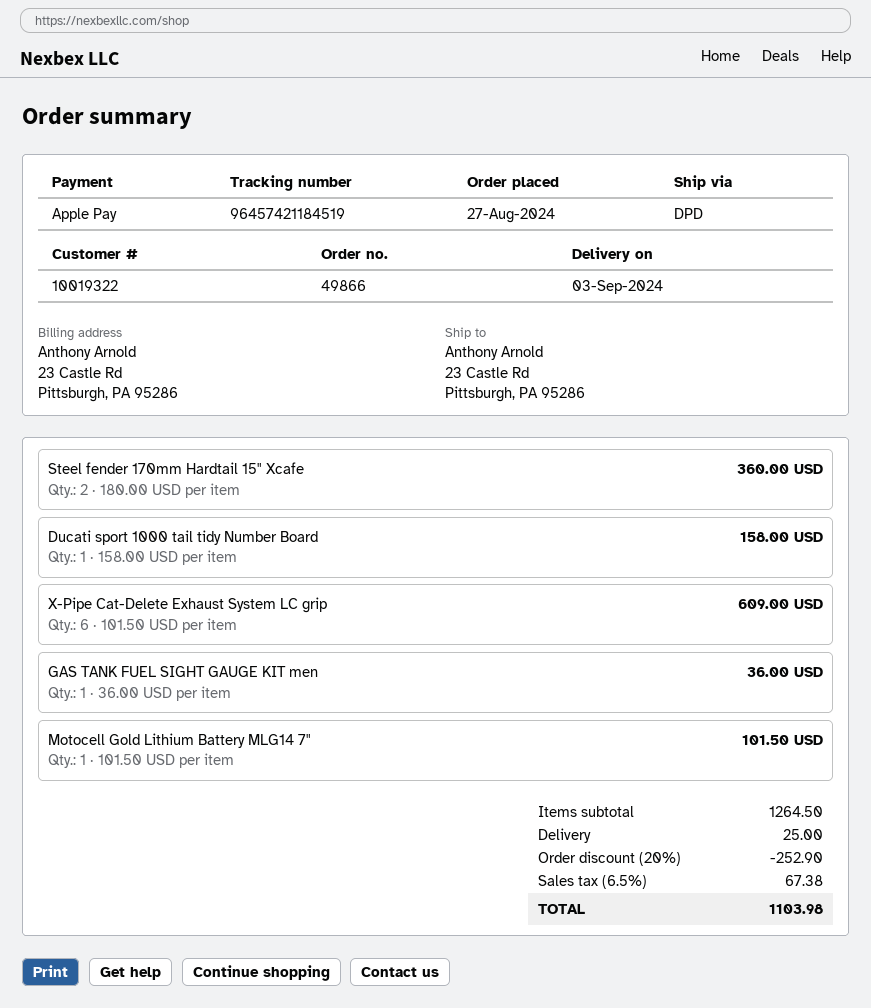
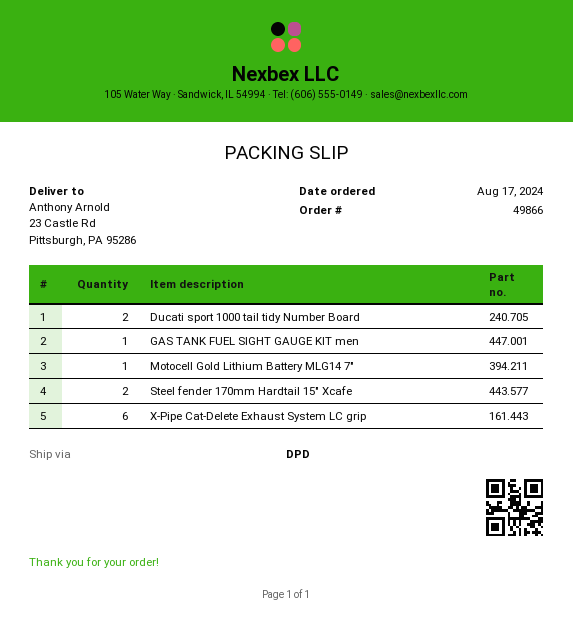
order date: 2024-08-27 -> 2024-08-17
Ducati sport 1000 tail tidy Number Board: 1 -> 2

